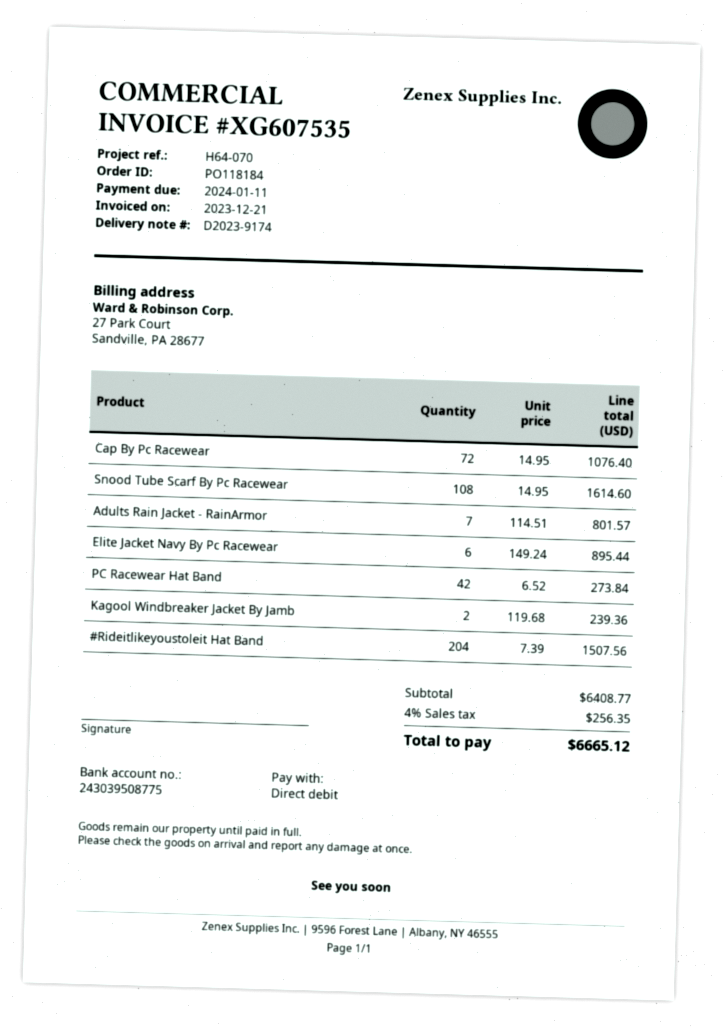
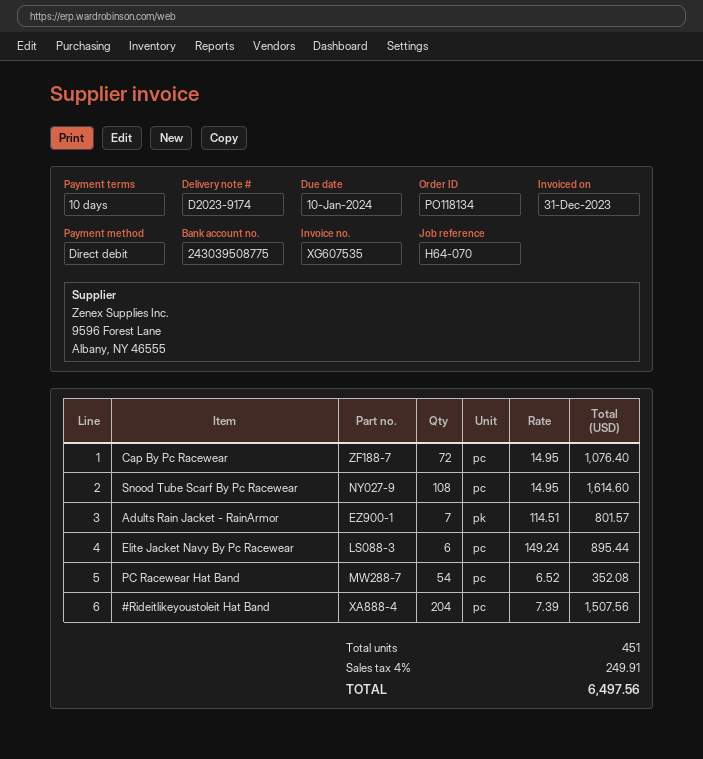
order number: PO118184 -> PO118134
invoice date: 2023-12-21 -> 2023-12-31
due date: 2024-01-11 -> 2024-01-10
PC Racewear Hat Band: 42 x 6.52 = 273.84 -> 54 x 6.52 = 352.08
Kagool Windbreaker Jacket By Jamb: 2 x 119.68 = 239.36 -> none
tax: 4% = 256.35 -> 4% = 249.91
total: 6665.12 -> 6497.56

